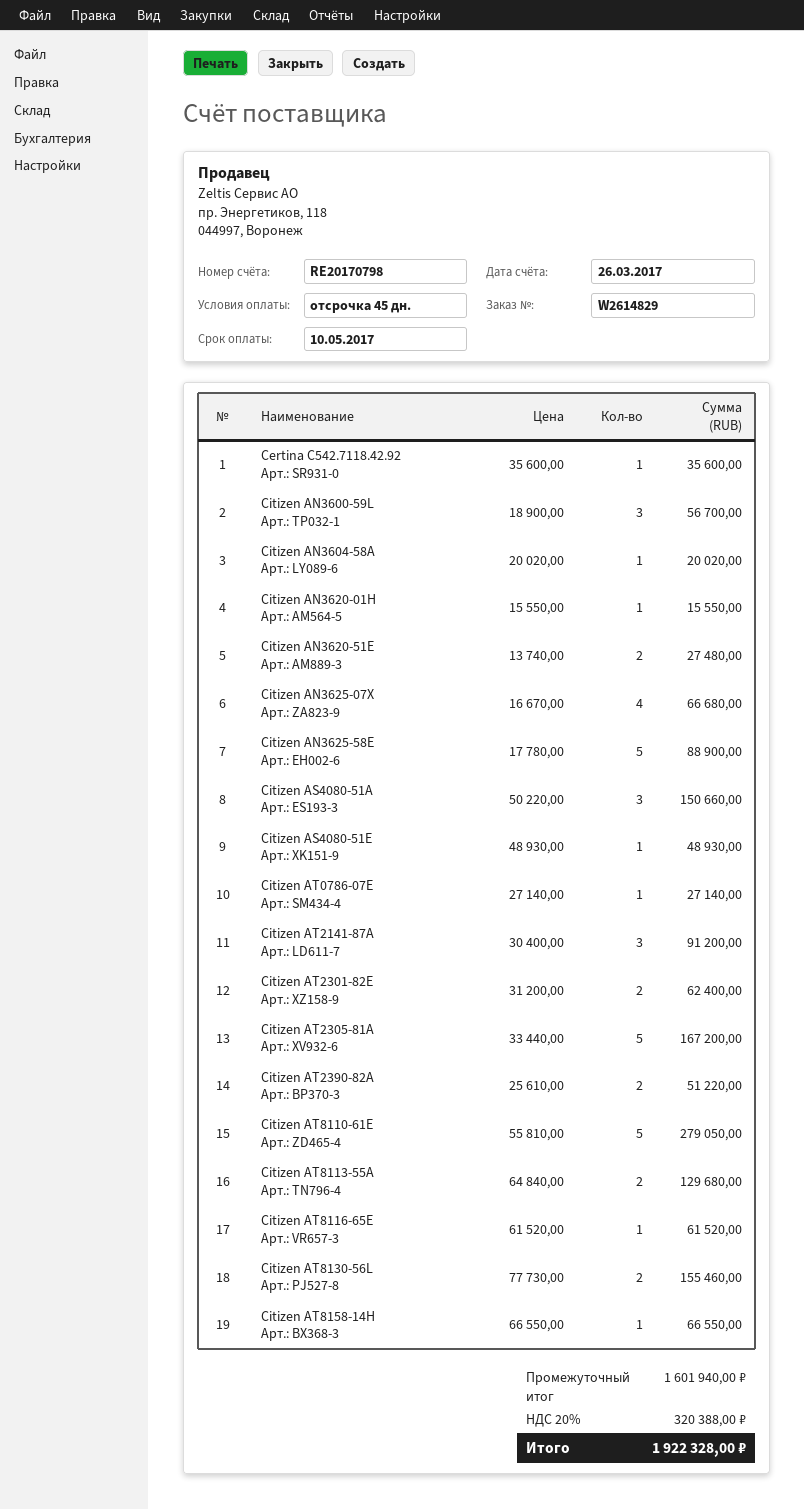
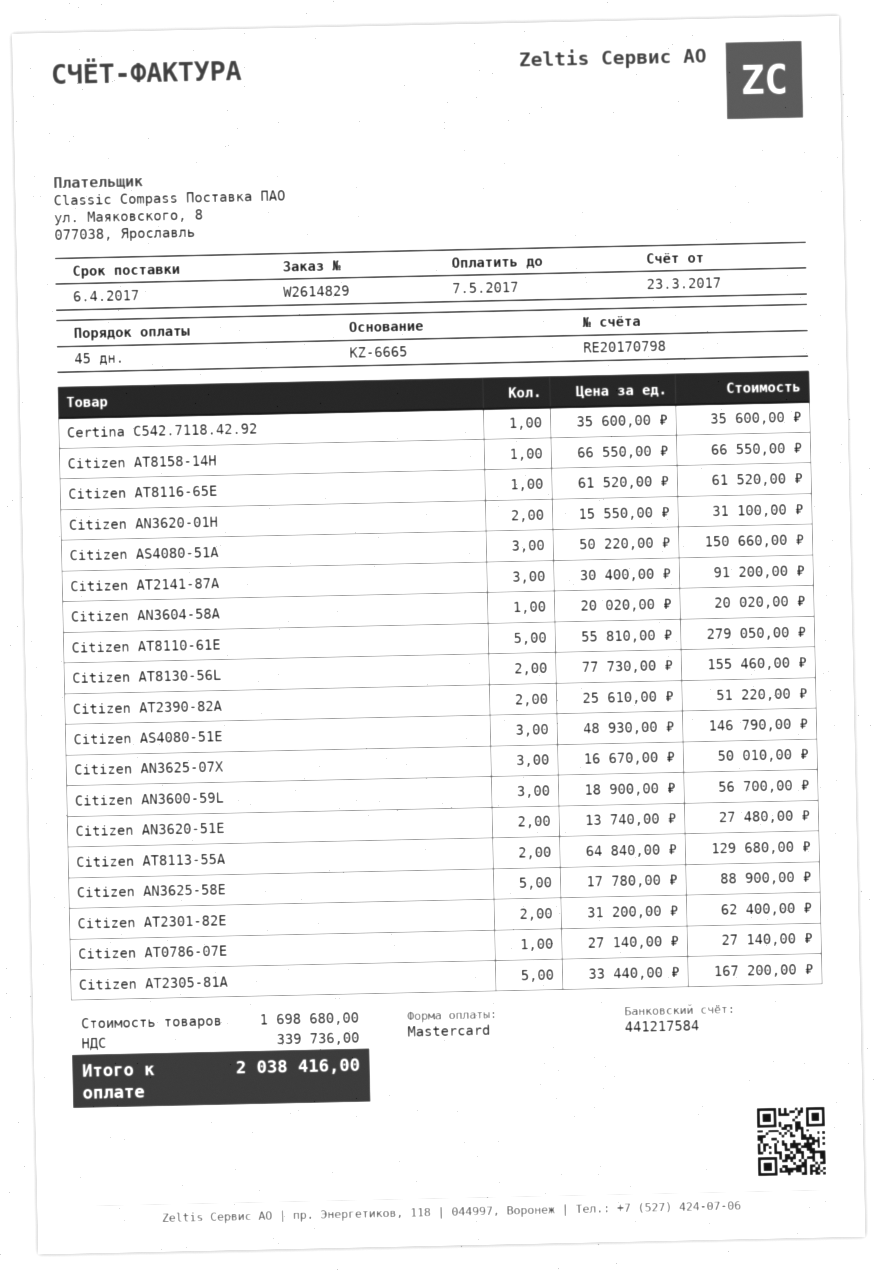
invoice date: 2017-03-26 -> 2017-03-23
due date: 2017-05-10 -> 2017-05-07
Citizen AN3620-01H: 1 x 15550.00 = 15550.00 -> 2 x 15550.00 = 31100.00
Citizen AN3625-07X: 4 x 16670.00 = 66680.00 -> 3 x 16670.00 = 50010.00
Citizen AS4080-51E: 1 x 48930.00 = 48930.00 -> 3 x 48930.00 = 146790.00
subtotal: 1601940.00 -> 1698680.00
tax: 320388.00 -> 339736.00
total: 1922328.00 -> 2038416.00

